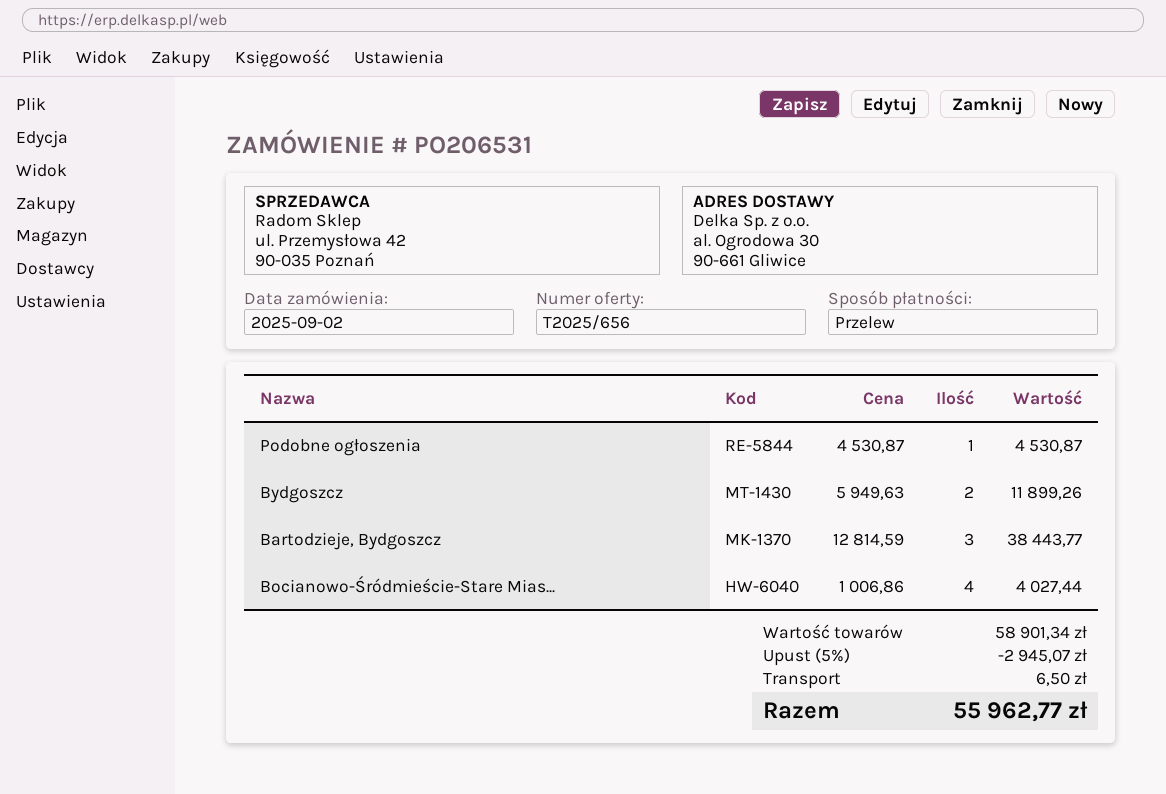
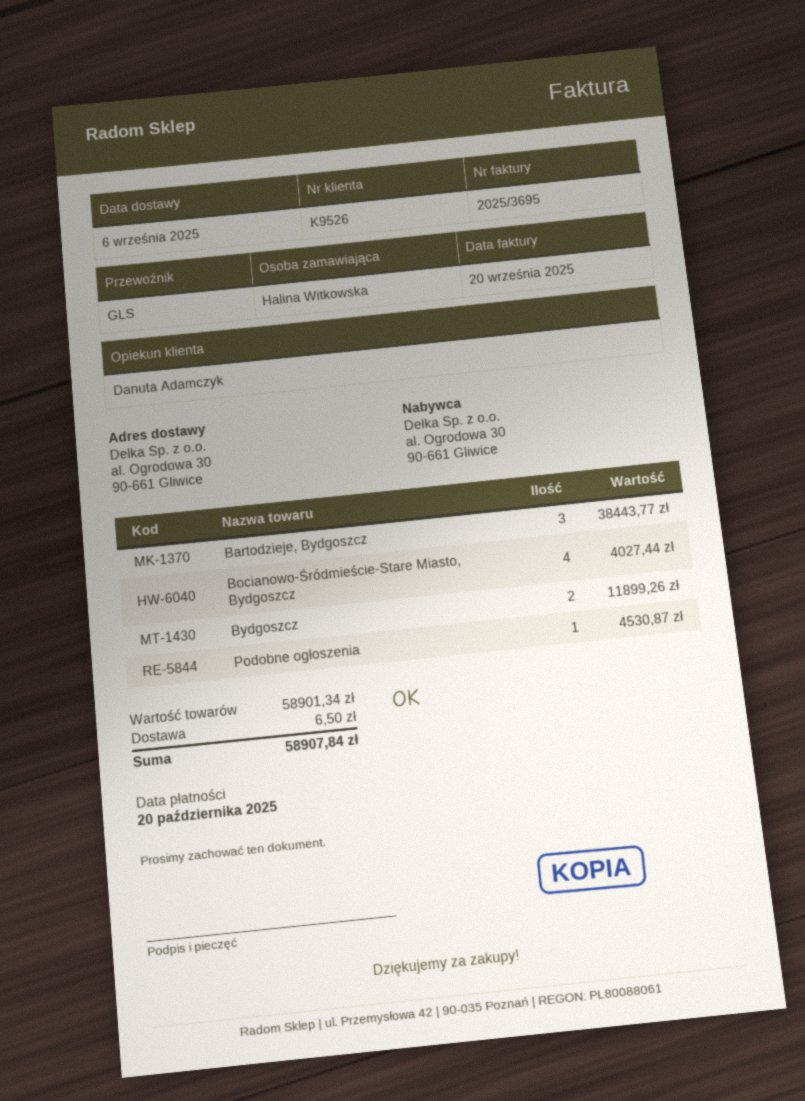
discount: 5% = 2945.07 -> none
total: 55962.77 -> 58907.84

